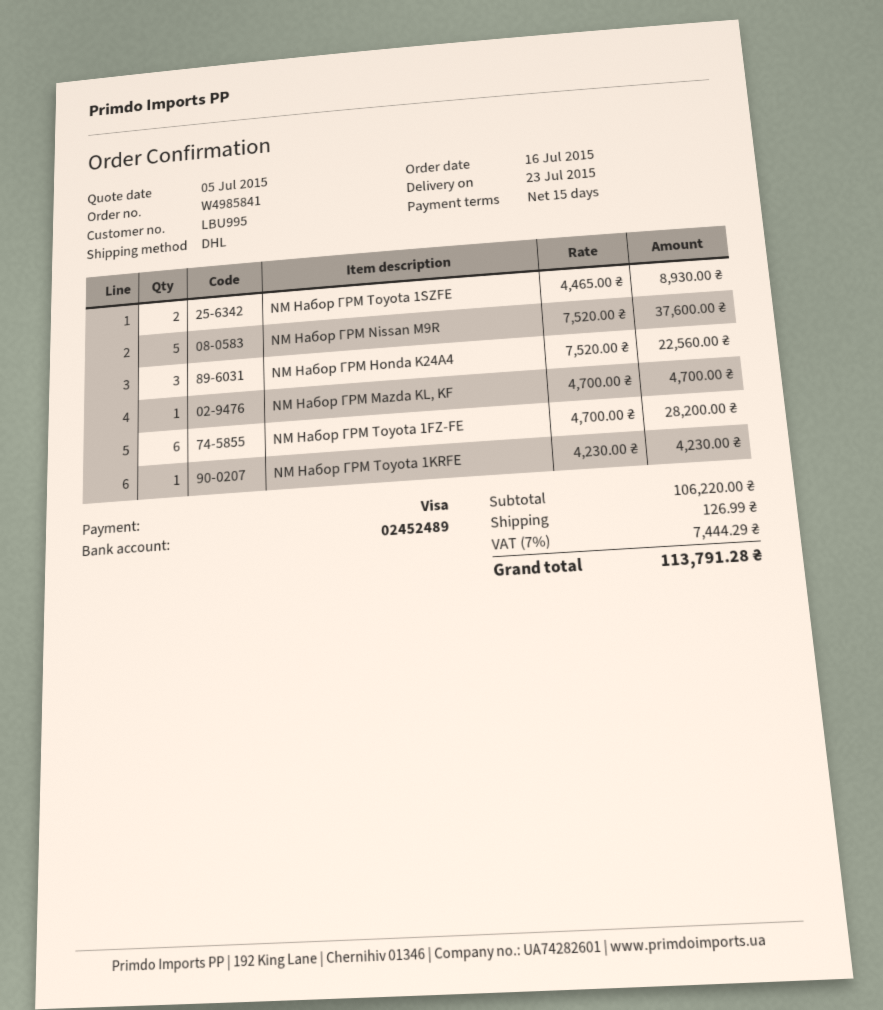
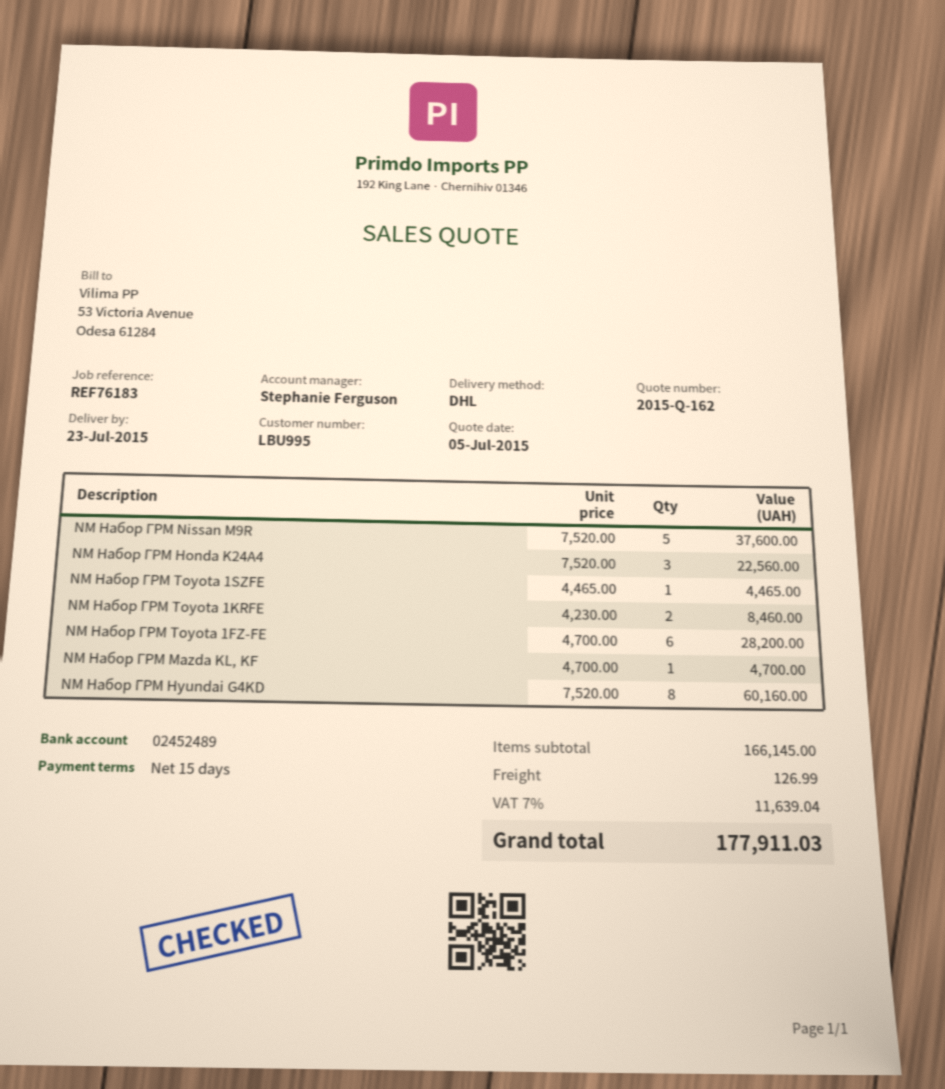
NM Набор ГРМ Toyota 1SZFE: 2 x 4465.00 = 8930.00 -> 1 x 4465.00 = 4465.00
NM Набор ГРМ Toyota 1KRFE: 1 x 4230.00 = 4230.00 -> 2 x 4230.00 = 8460.00
NM Набор ГРМ Hyundai G4KD: none -> 8 x 7520.00 = 60160.00
subtotal: 106220.00 -> 166145.00
tax: 7% = 7444.29 -> 7% = 11639.04
total: 113791.28 -> 177911.03

